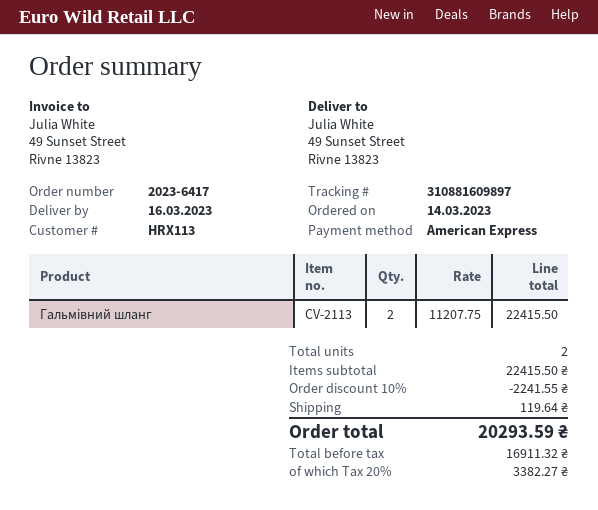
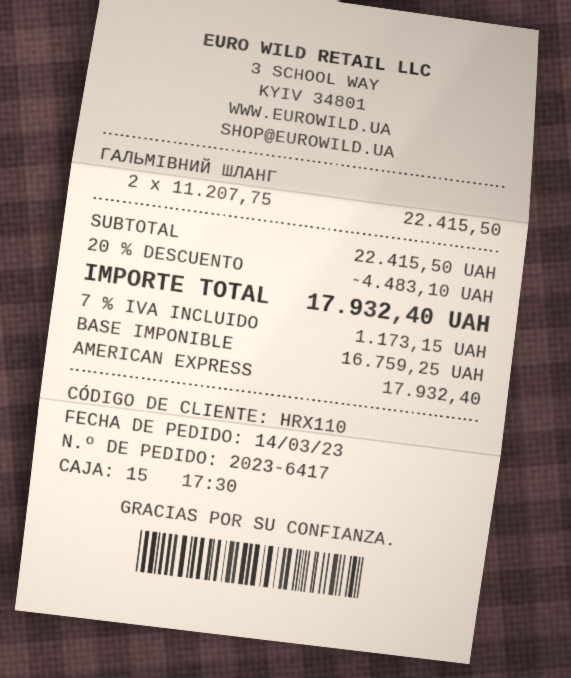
customer number: HRX113 -> HRX110
discount: 10% = 2241.55 -> 20% = 4483.10
shipping: 119.64 -> none
net: 16911.32 -> 16759.25
tax: 20% = 3382.27 -> 7% = 1173.15
total: 20293.59 -> 17932.40

